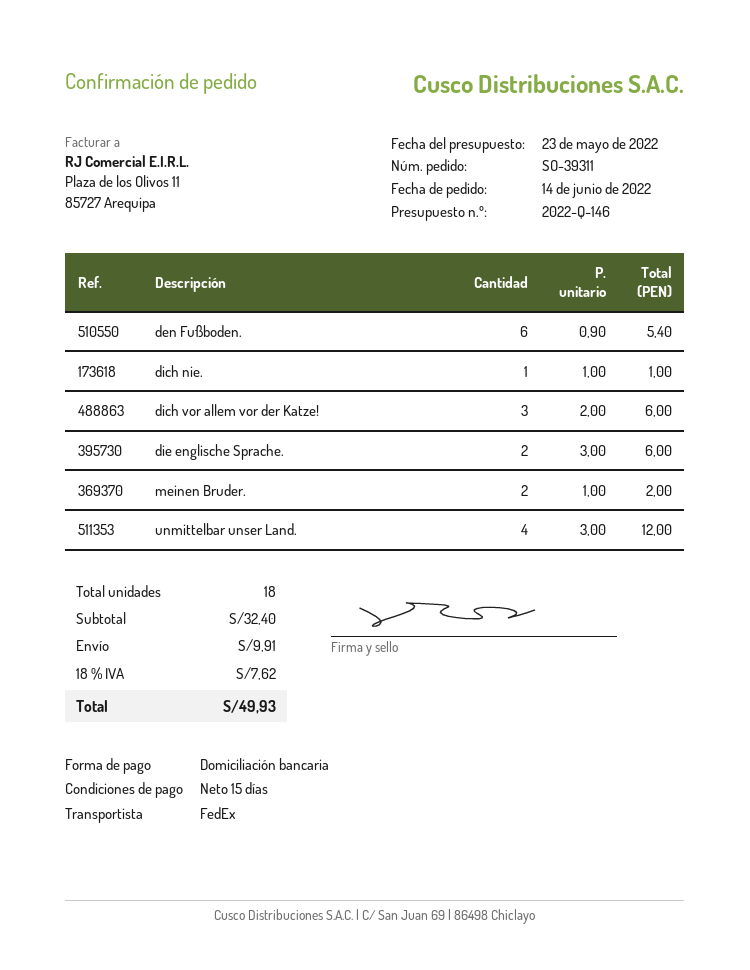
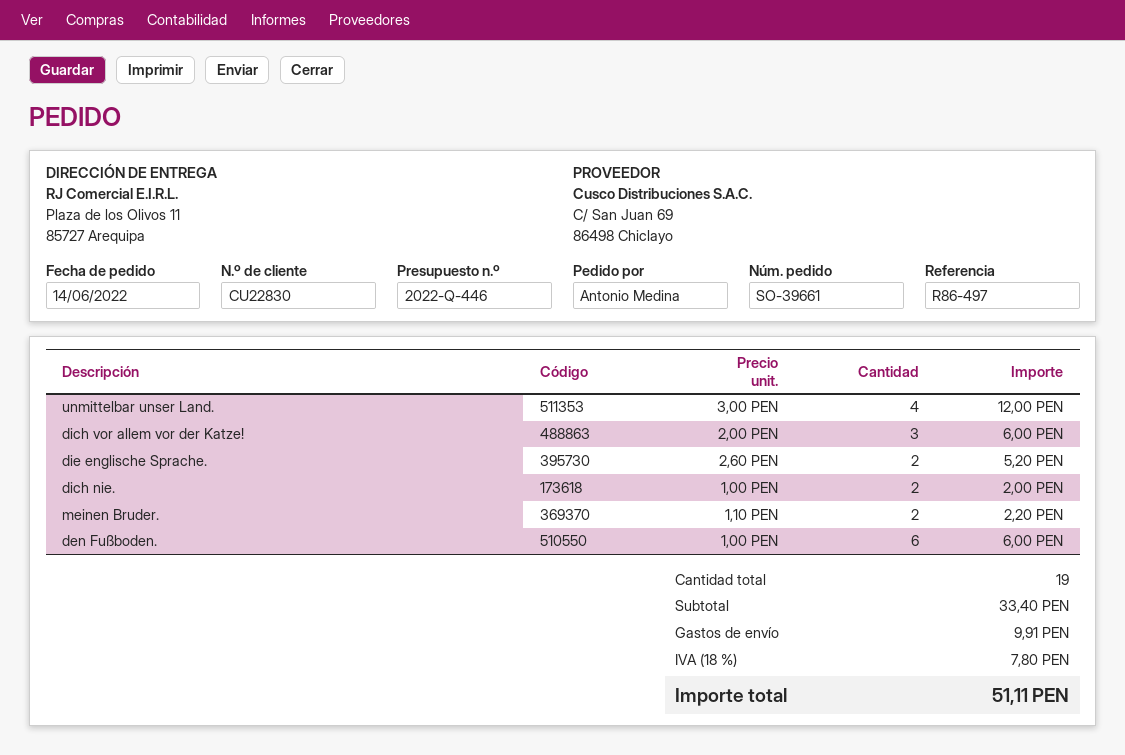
quote number: 2022-Q-146 -> 2022-Q-446
order number: SO-39311 -> SO-39661
den Fußboden.: 6 x 0.90 = 5.40 -> 6 x 1.00 = 6.00
dich nie.: 1 x 1.00 = 1.00 -> 2 x 1.00 = 2.00
die englische Sprache.: 2 x 3.00 = 6.00 -> 2 x 2.60 = 5.20
meinen Bruder.: 2 x 1.00 = 2.00 -> 2 x 1.10 = 2.20
total quantity: 18 -> 19
subtotal: 32.40 -> 33.40
tax: 18% = 7.62 -> 18% = 7.80
total: 49.93 -> 51.11

